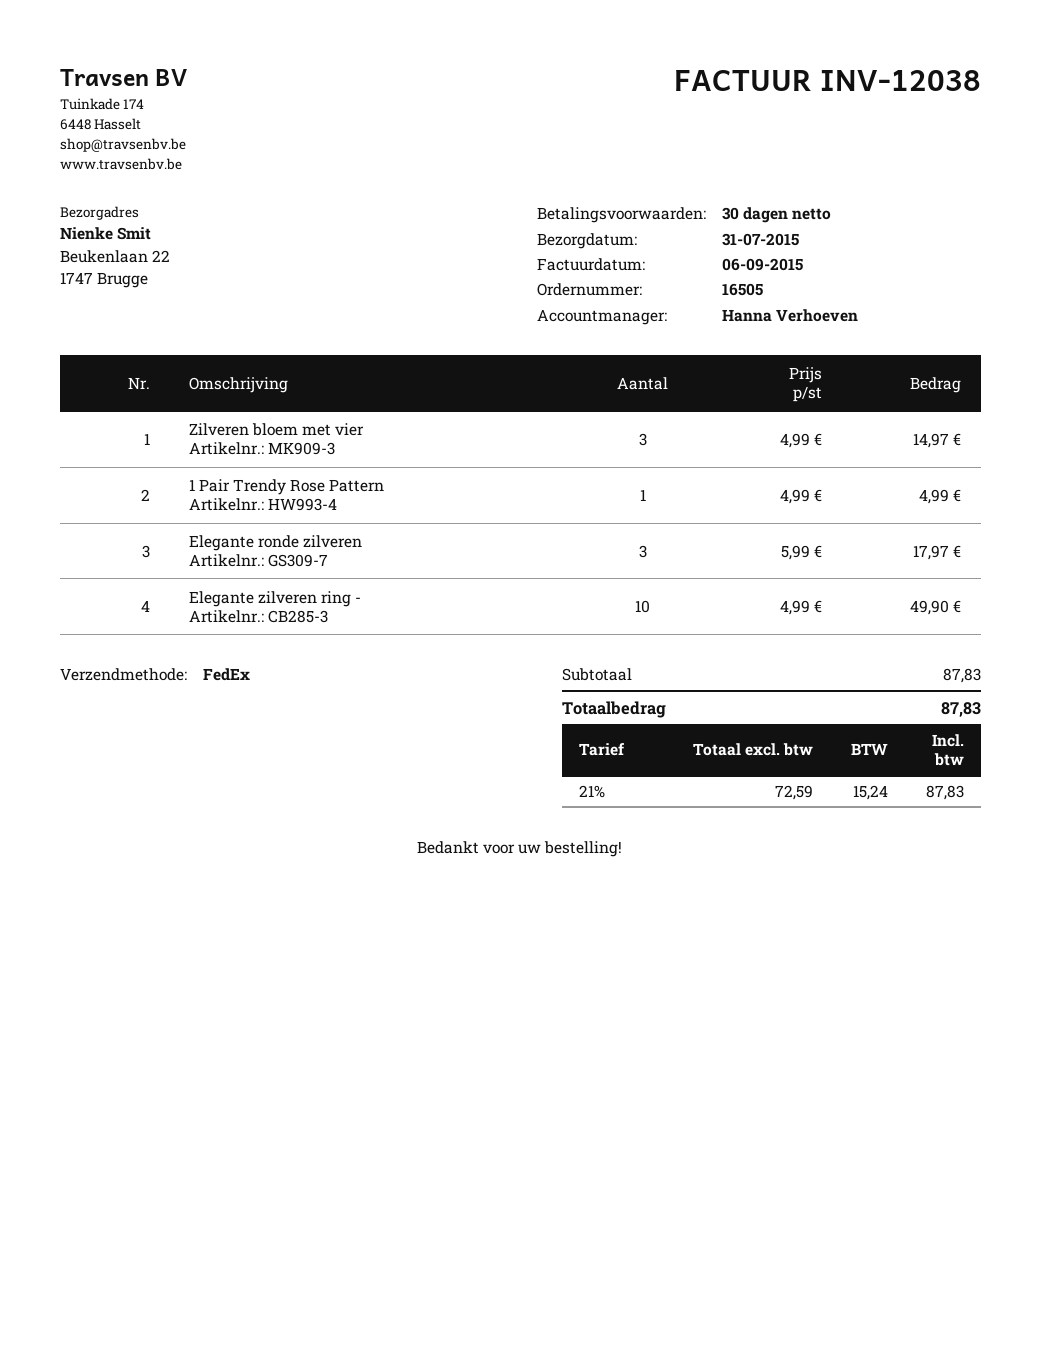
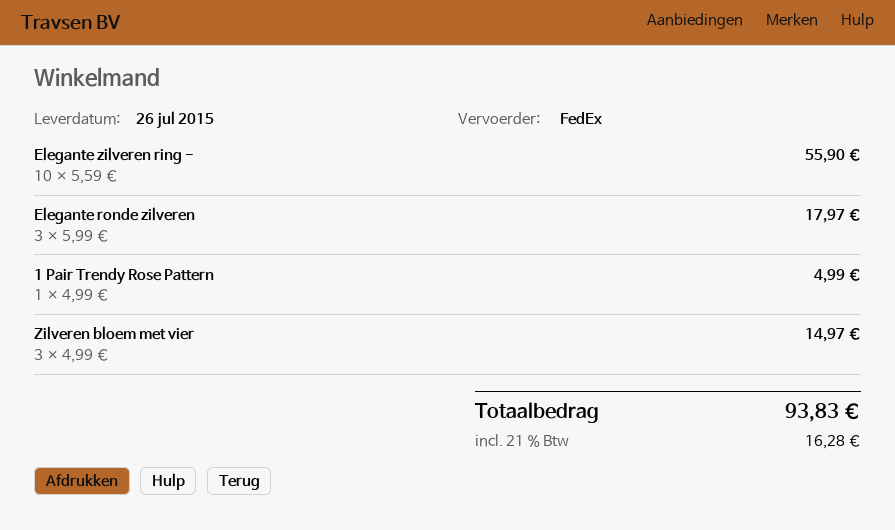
delivery date: 2015-07-31 -> 2015-07-26
Elegante zilveren ring -: 10 x 4.99 = 49.90 -> 10 x 5.59 = 55.90
tax: 21% = 15.24 -> 21% = 16.28
total: 87.83 -> 93.83

